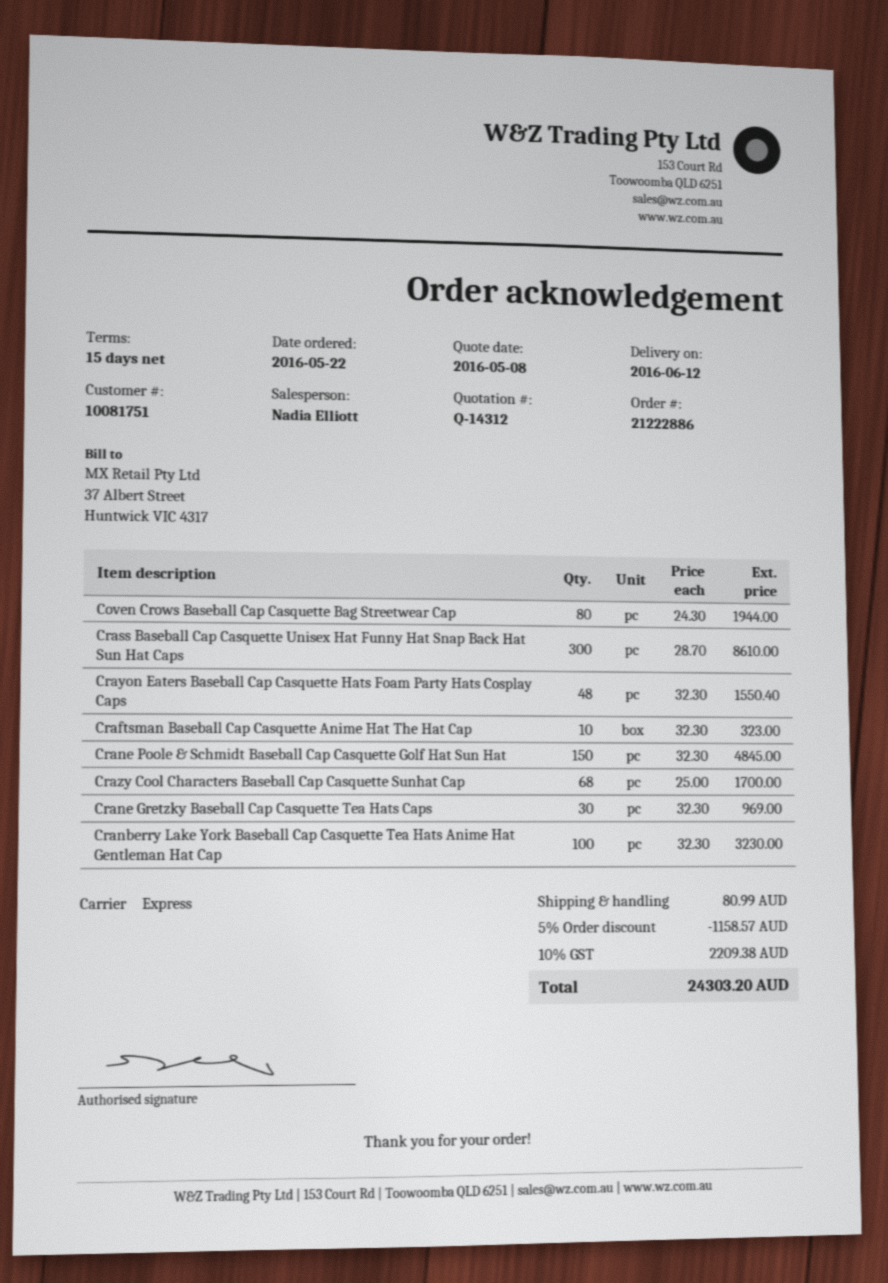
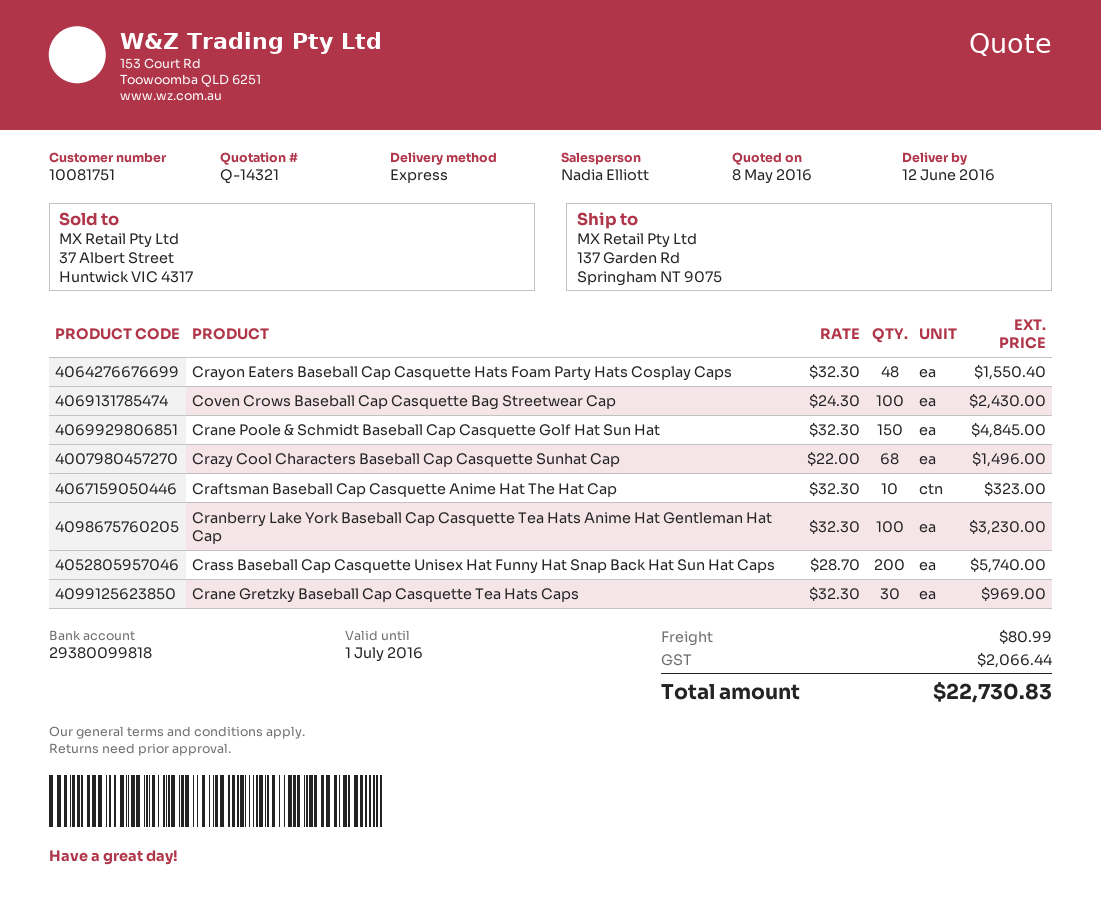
quote number: Q-14312 -> Q-14321
Coven Crows Baseball Cap Casquette Bag Streetwear Cap: 80 x 24.30 = 1944.00 -> 100 x 24.30 = 2430.00
Crass Baseball Cap Casquette Unisex Hat Funny Hat Snap Back Hat Sun Hat Caps: 300 x 28.70 = 8610.00 -> 200 x 28.70 = 5740.00
Crazy Cool Characters Baseball Cap Casquette Sunhat Cap: 68 x 25.00 = 1700.00 -> 68 x 22.00 = 1496.00
discount: 5% = 1158.57 -> none
tax: 2209.38 -> 2066.44
total: 24303.20 -> 22730.83

